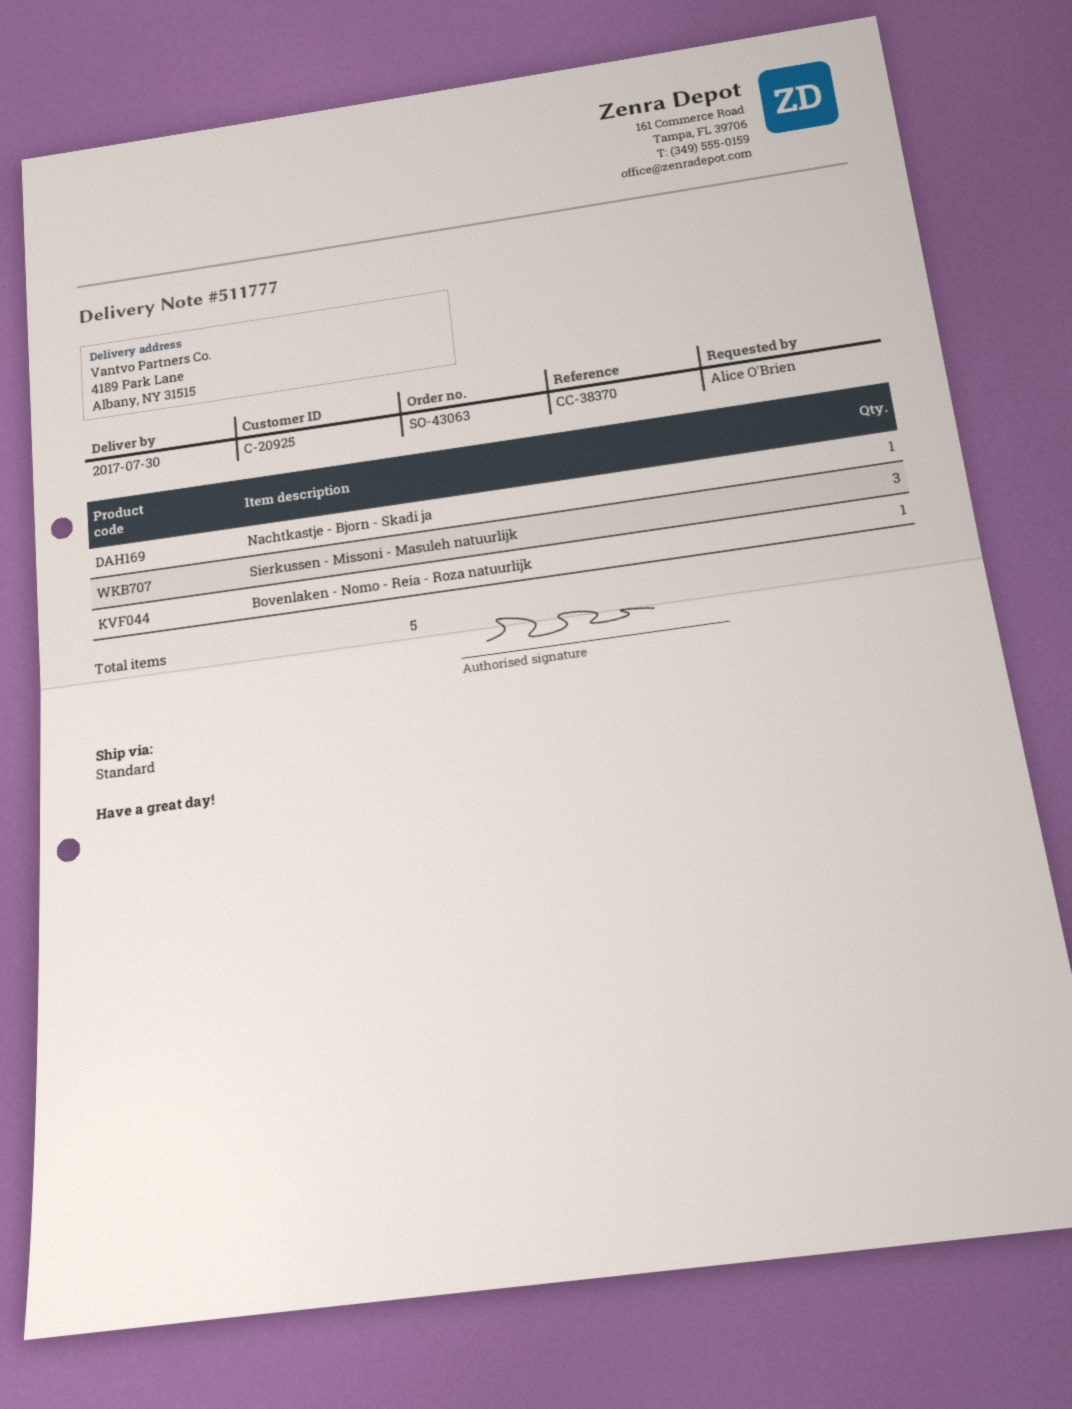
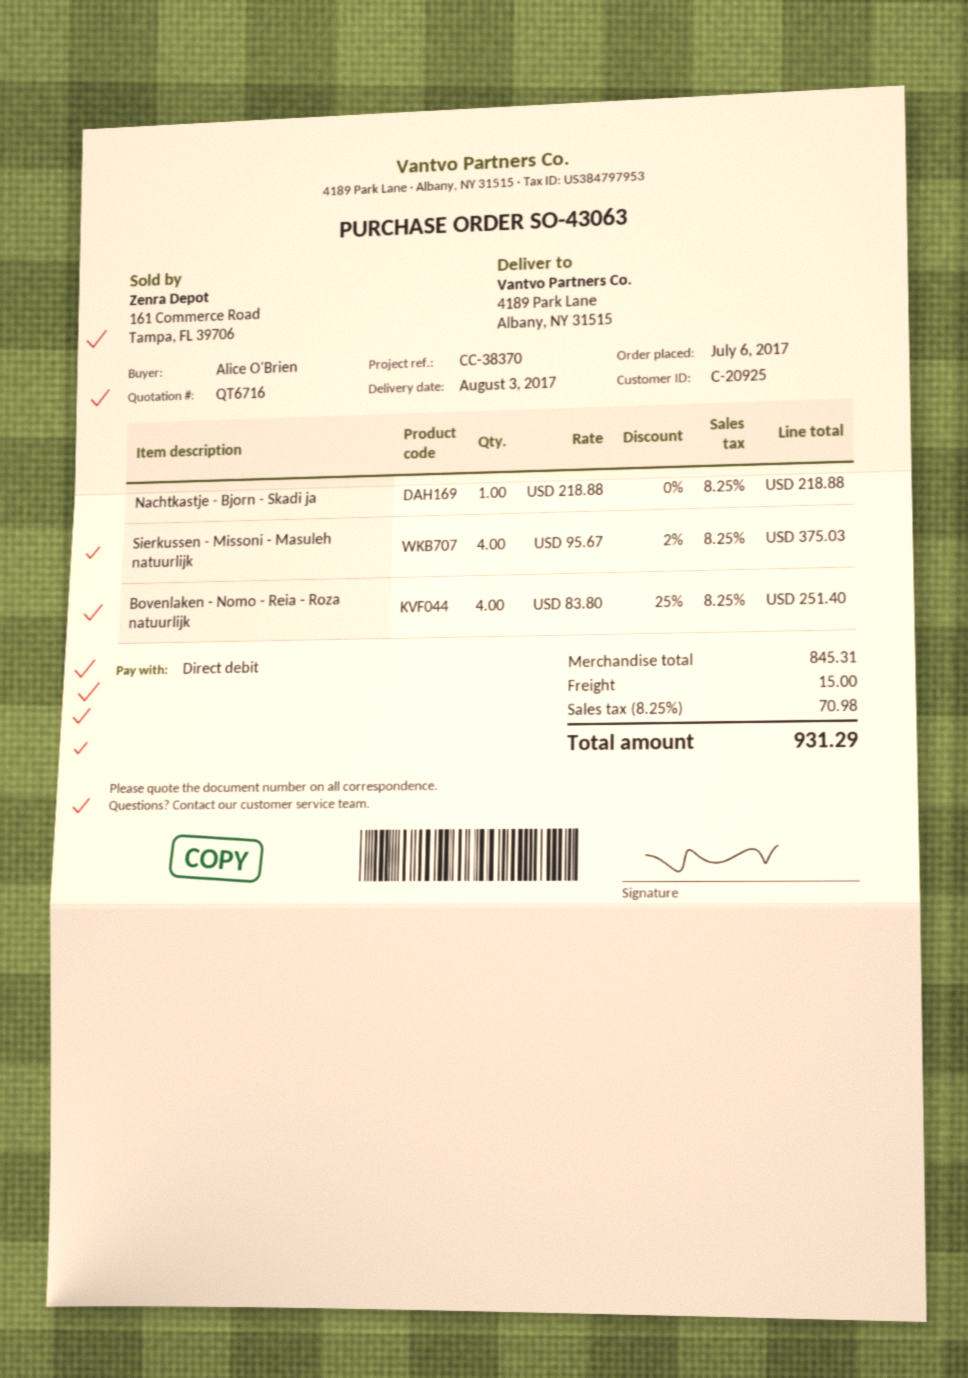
delivery date: 2017-07-30 -> 2017-08-03
Sierkussen - Missoni - Masuleh natuurlijk: 3 -> 4
Bovenlaken - Nomo - Reia - Roza natuurlijk: 1 -> 4

